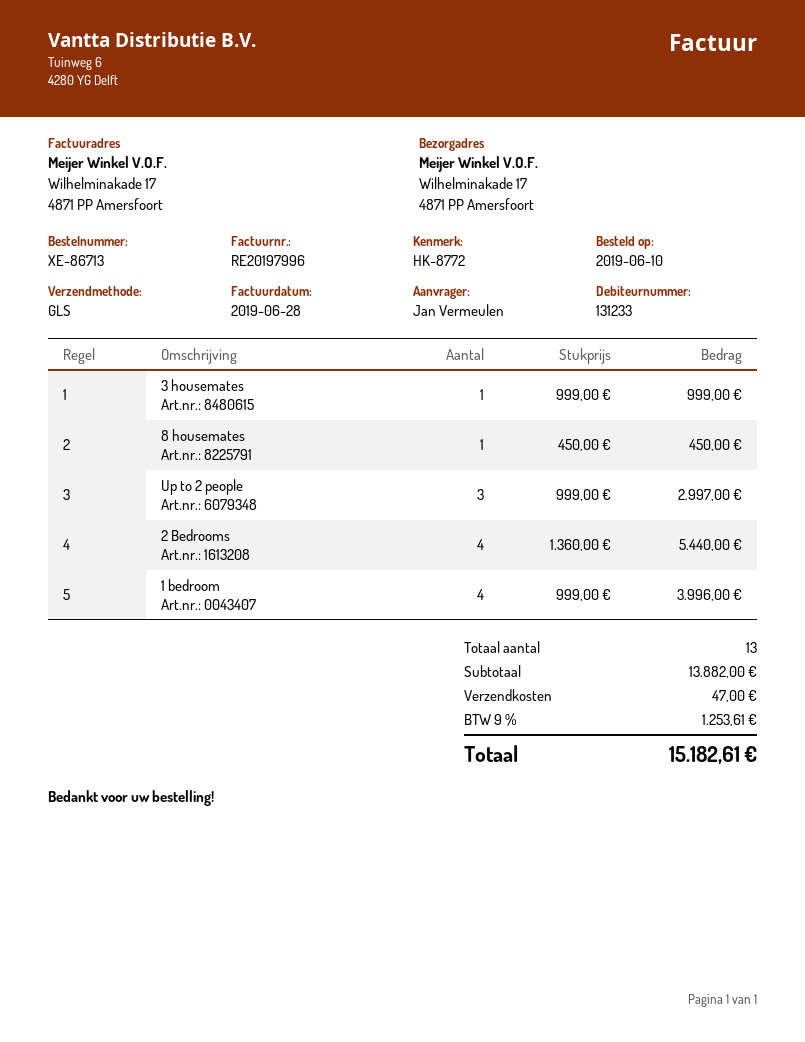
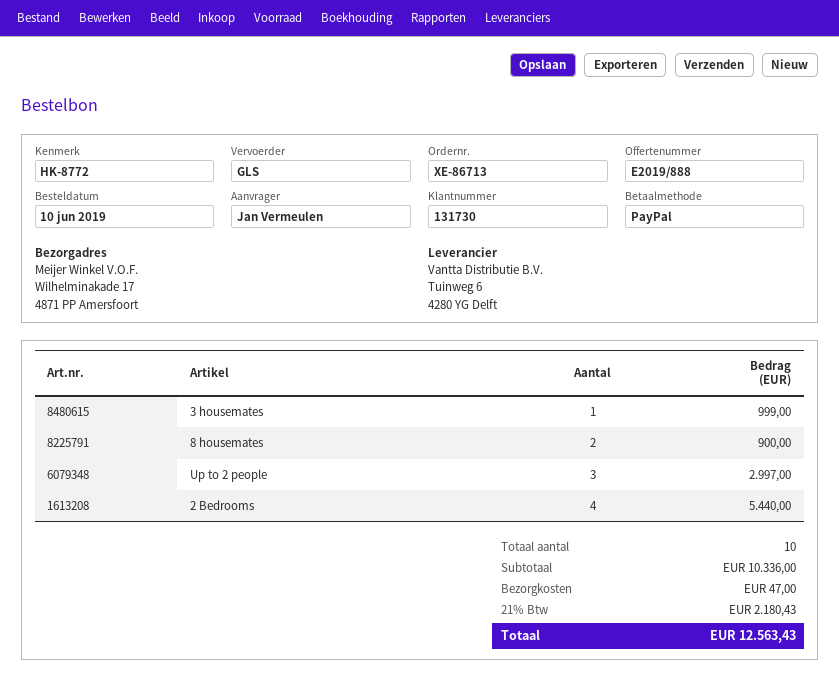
customer number: 131233 -> 131730
8 housemates: 1 for 450.00 -> 2 for 900.00
1 bedroom: 4 for 3996.00 -> none
total quantity: 13 -> 10
subtotal: 13882.00 -> 10336.00
tax: 9% = 1253.61 -> 21% = 2180.43
total: 15182.61 -> 12563.43

